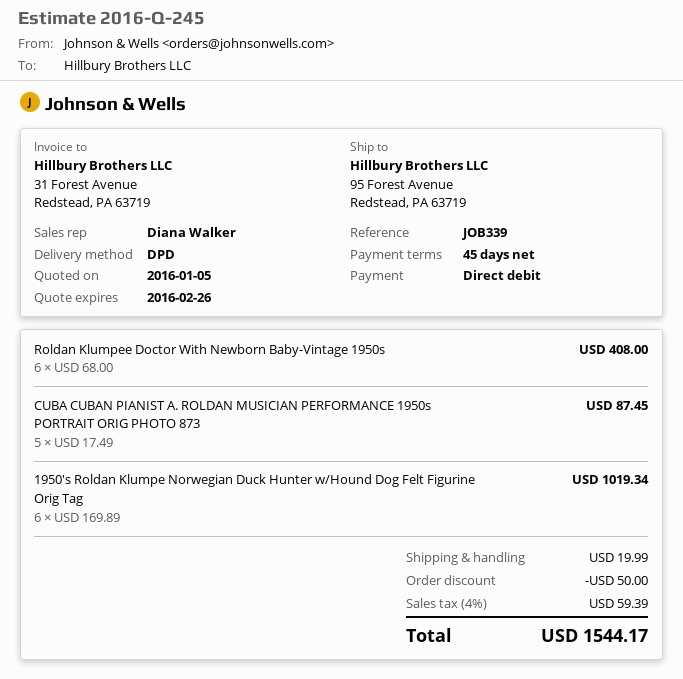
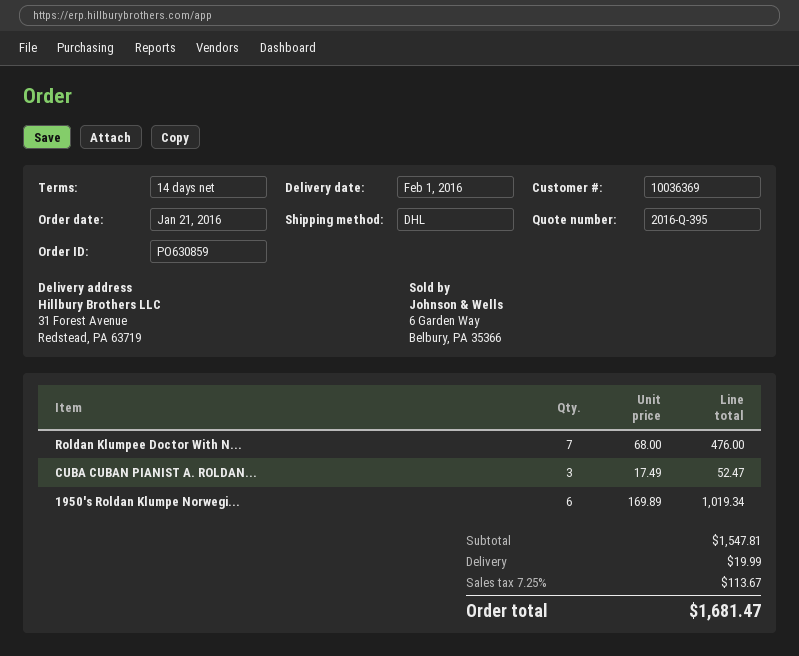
quote number: 2016-Q-245 -> 2016-Q-395
payment terms: 45 days -> 14 days
shipping method: DPD -> DHL
ship to: 95 Forest Avenue, Redstead, PA 63719 -> 31 Forest Avenue, Redstead, PA 63719
Roldan Klumpee Doctor With Newborn Baby-Vintage 1950s: 6 x 68.00 = 408.00 -> 7 x 68.00 = 476.00
CUBA CUBAN PIANIST A. ROLDAN MUSICIAN PERFORMANCE 1950s PORTRAIT ORIG PHOTO 873: 5 x 17.49 = 87.45 -> 3 x 17.49 = 52.47
discount: 50.00 -> none
tax: 4% = 59.39 -> 7.25% = 113.67
total: 1544.17 -> 1681.47

